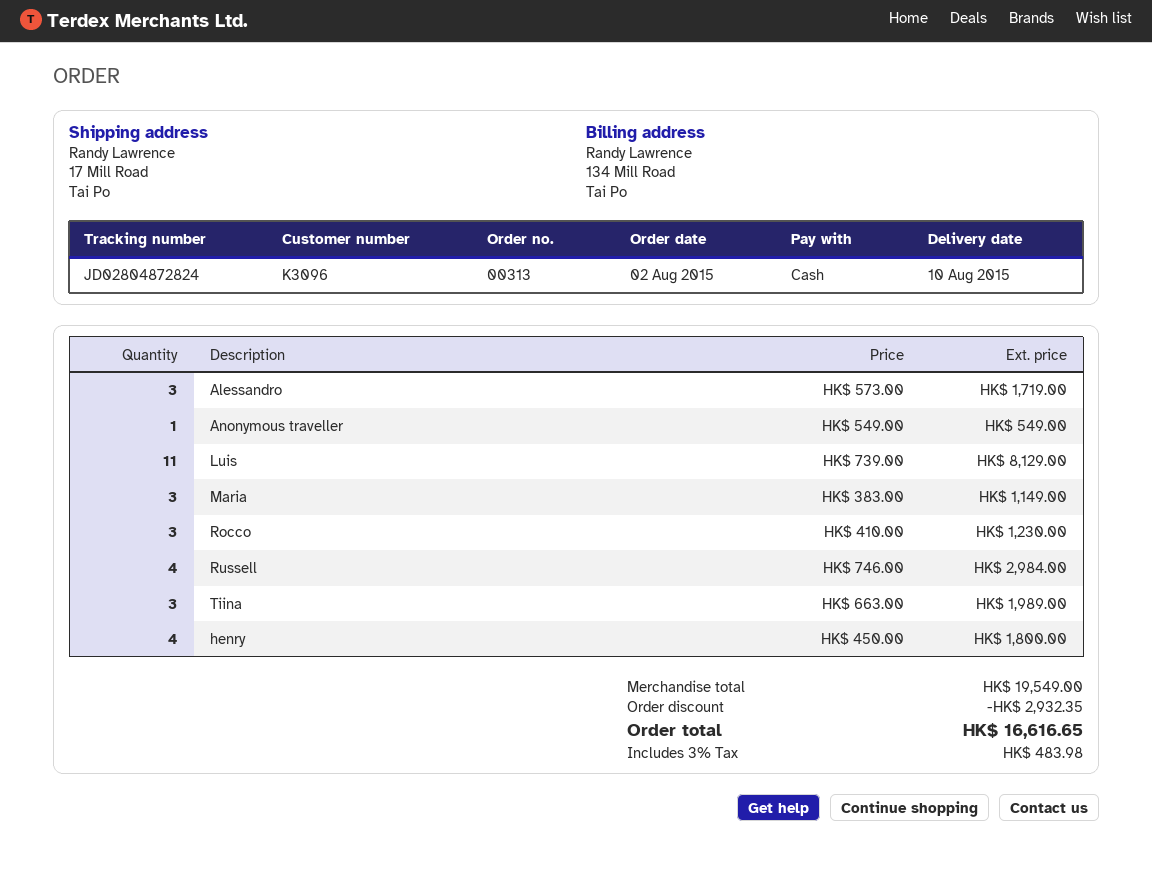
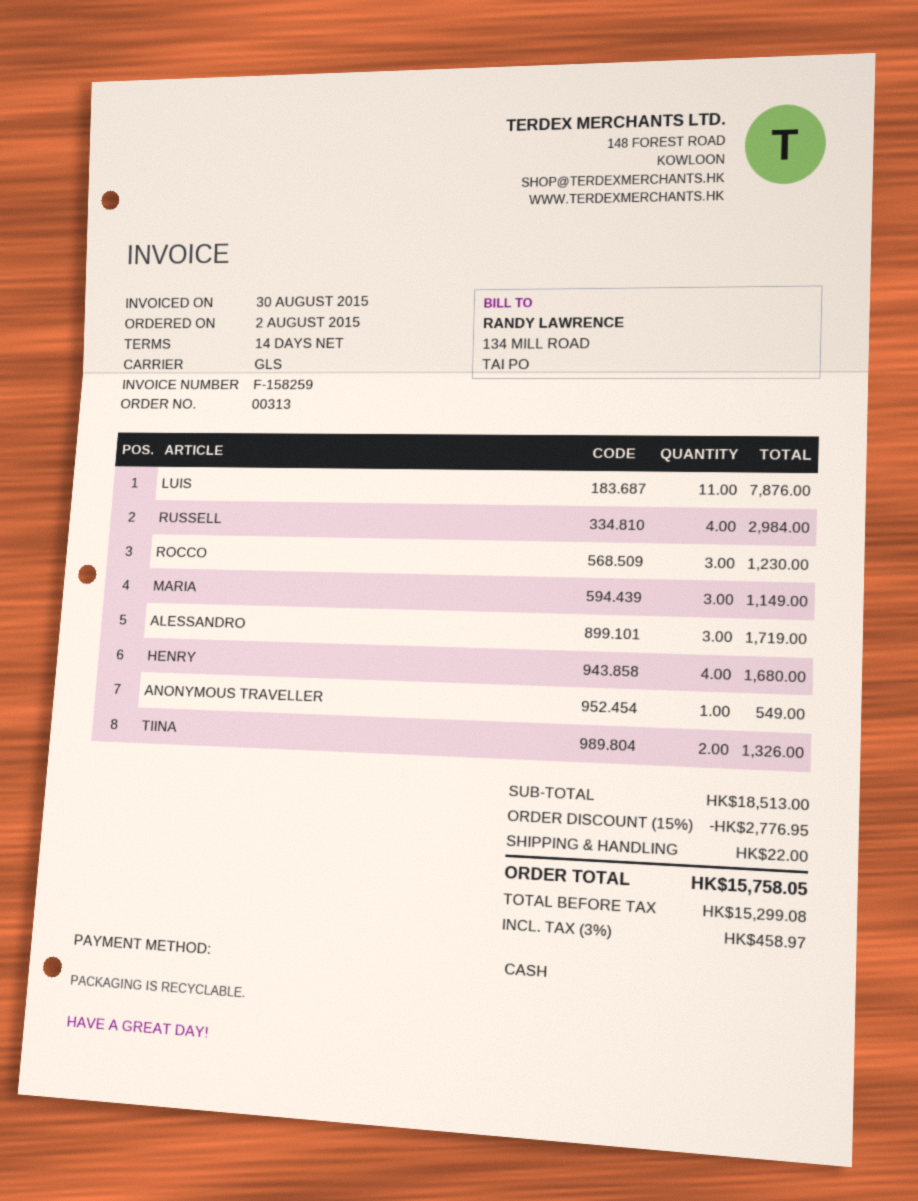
Luis: 11 for 8129.00 -> 11 for 7876.00
Tiina: 3 for 1989.00 -> 2 for 1326.00
henry: 4 for 1800.00 -> 4 for 1680.00
subtotal: 19549.00 -> 18513.00
discount: 2932.35 -> 2776.95
shipping: none -> 22.00
tax: 3% = 483.98 -> 3% = 458.97
total: 16616.65 -> 15758.05

